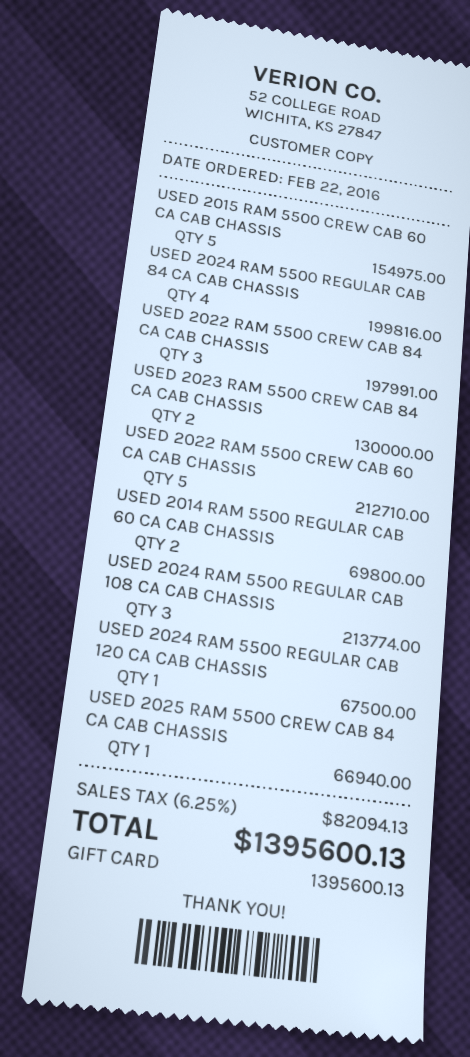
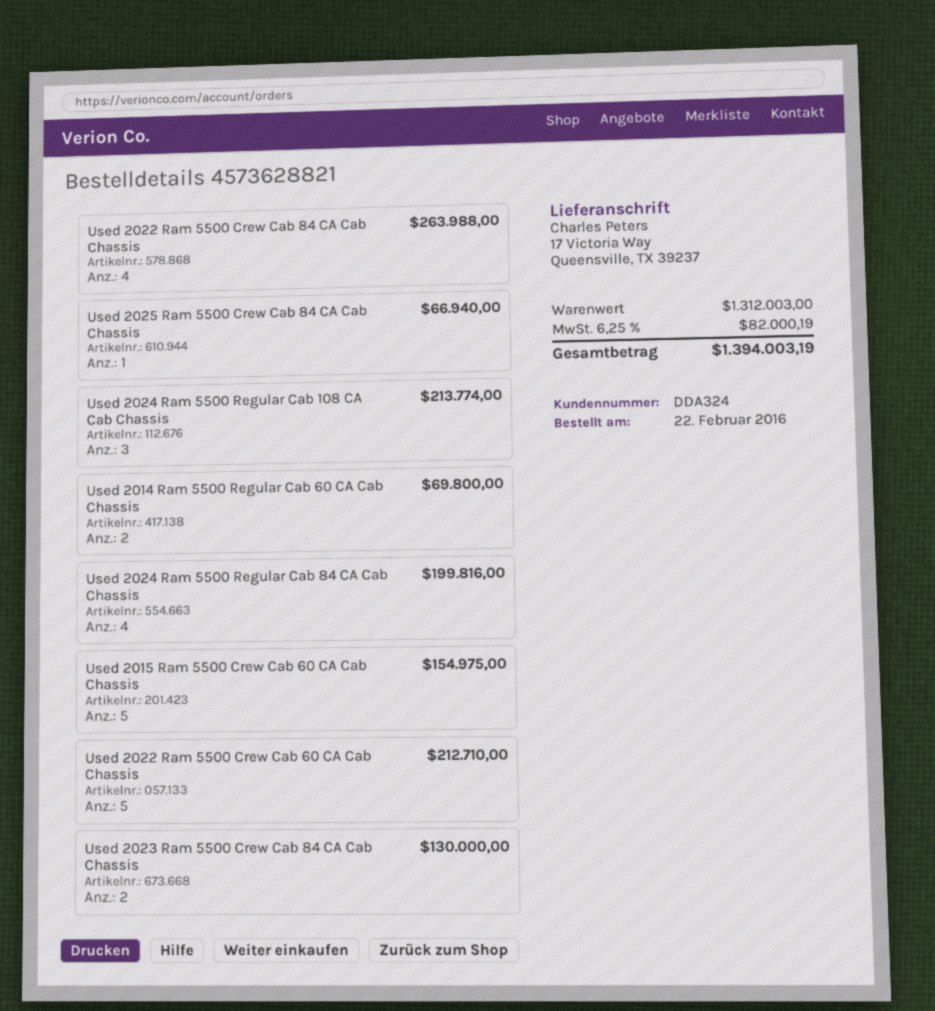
USED 2022 RAM 5500 CREW CAB 84 CA CAB CHASSIS: 3 for 197991.00 -> 4 for 263988.00
USED 2024 RAM 5500 REGULAR CAB 120 CA CAB CHASSIS: 1 for 67500.00 -> none
tax: 6.25% = 82094.13 -> 6.25% = 82000.19
total: 1395600.13 -> 1394003.19

